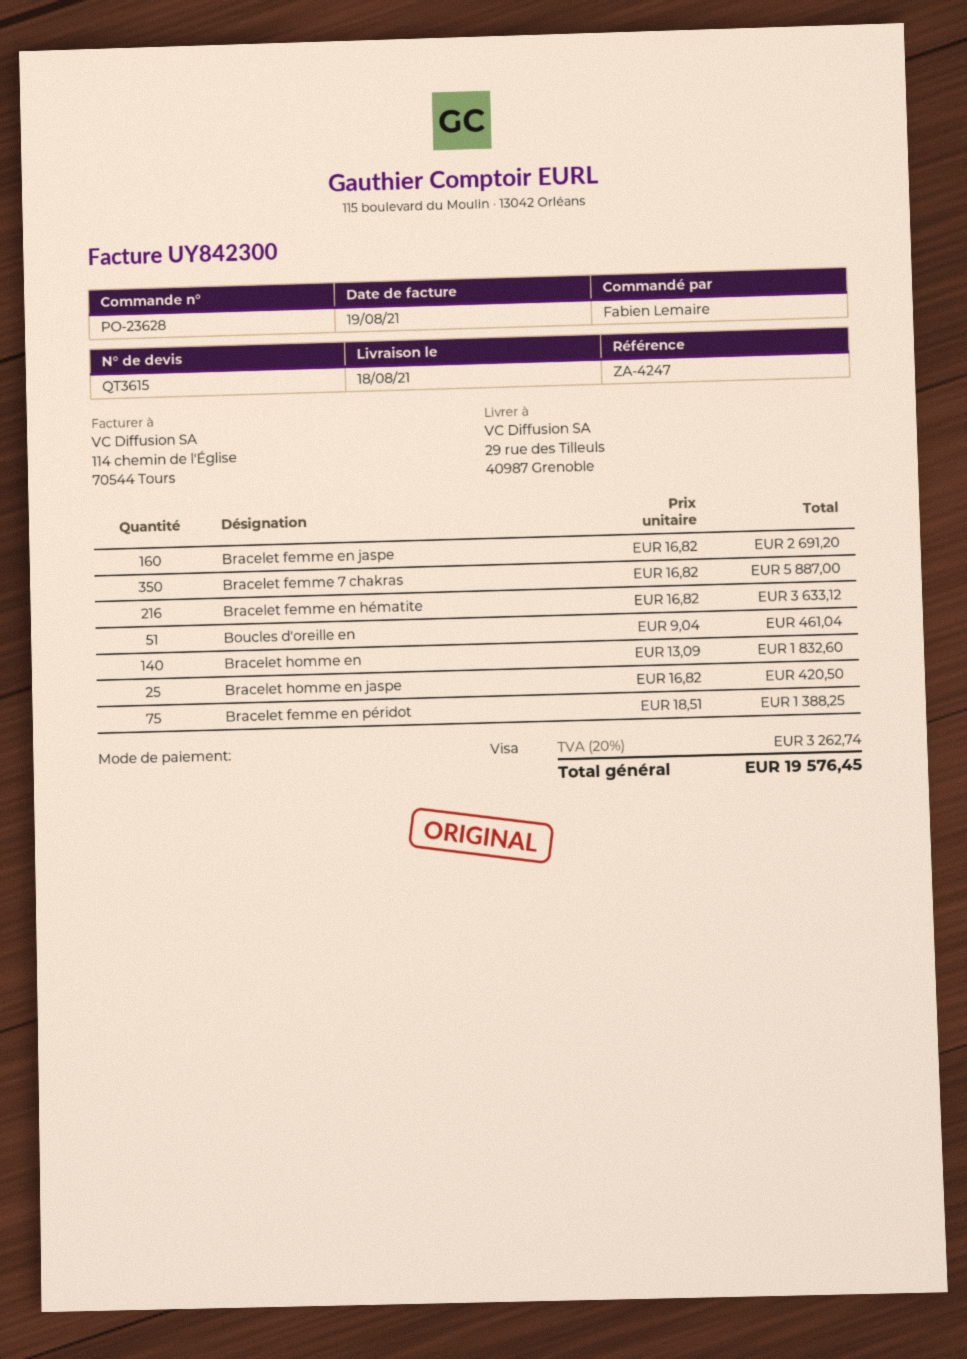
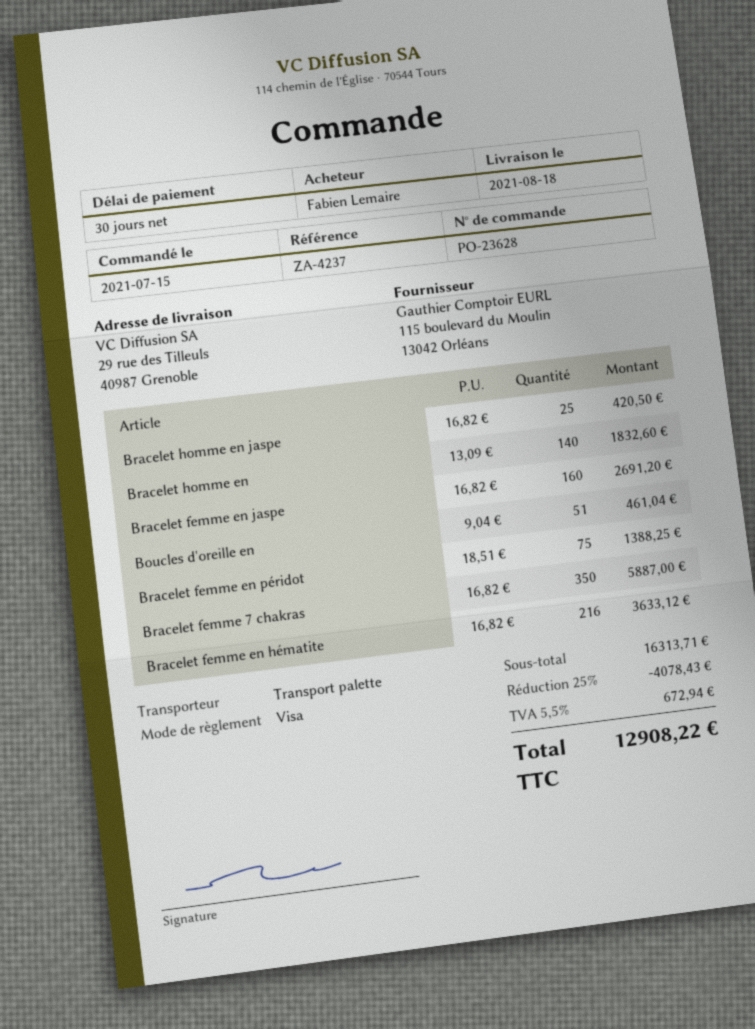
reference: ZA-4247 -> ZA-4237
discount: none -> 25% = 4078.43
tax: 20% = 3262.74 -> 5.5% = 672.94
total: 19576.45 -> 12908.22

